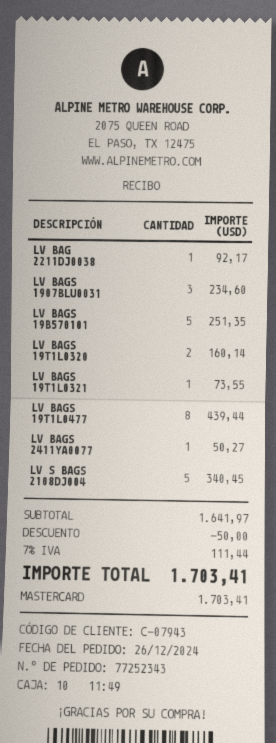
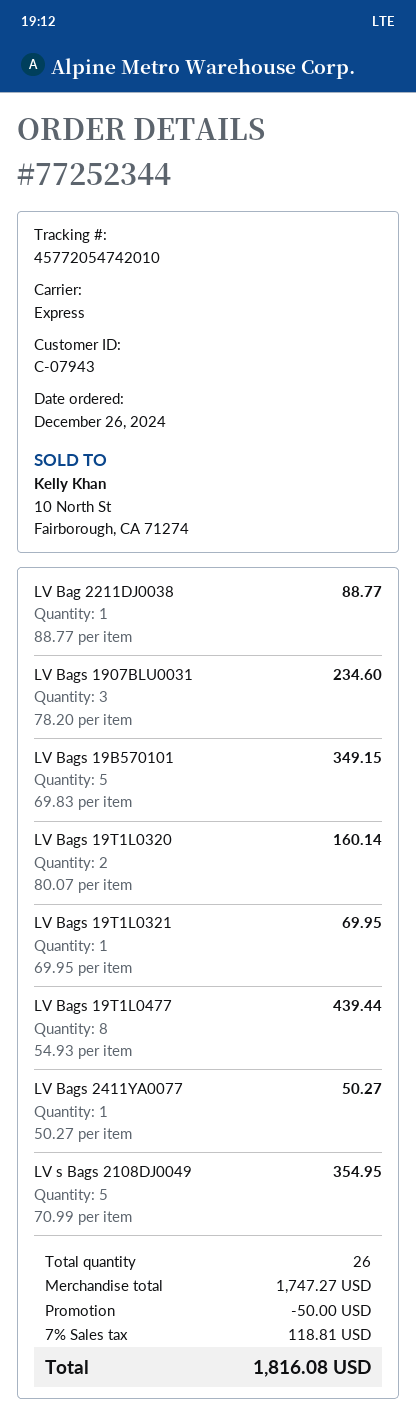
order number: 77252343 -> 77252344
LV BAG 2211DJ0038: 1 for 92.17 -> 1 for 88.77
LV BAGS 19B570101: 5 for 251.35 -> 5 for 349.15
LV BAGS 19T1L0321: 1 for 73.55 -> 1 for 69.95
LV S BAGS 2108DJ004: 5 for 340.45 -> 5 for 354.95
subtotal: 1641.97 -> 1747.27
tax: 7% = 111.44 -> 7% = 118.81
total: 1703.41 -> 1816.08

